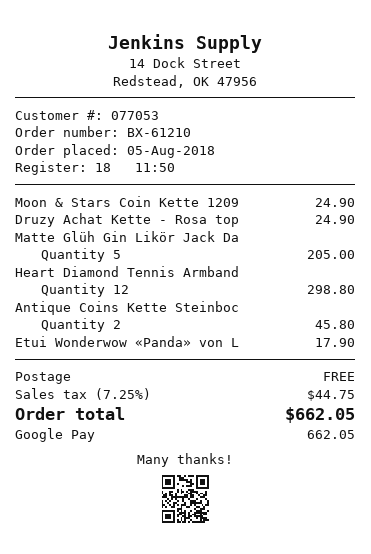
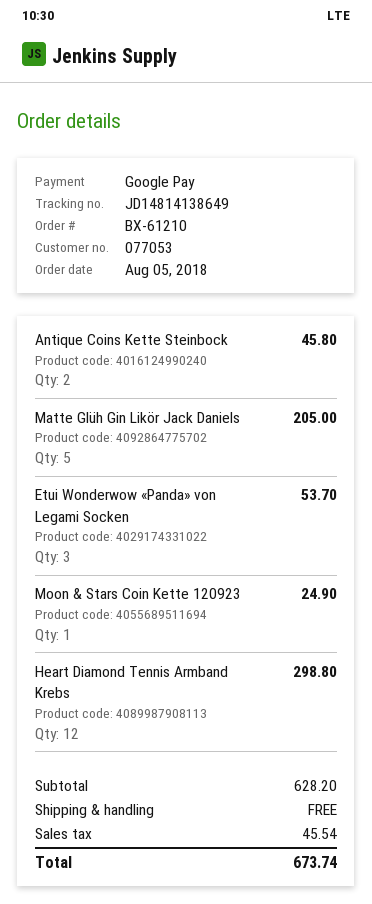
Druzy Achat Kette - Rosa top: 1 for 24.90 -> none
Etui Wonderwow «Panda» von L: 1 for 17.90 -> 3 for 53.70
tax: 44.75 -> 45.54
total: 662.05 -> 673.74

